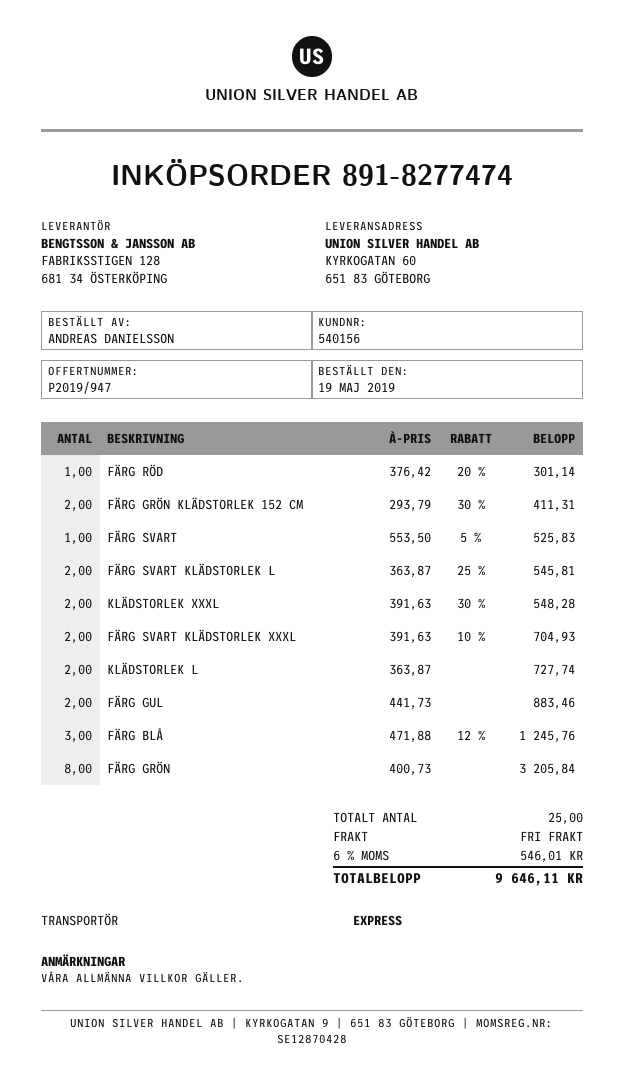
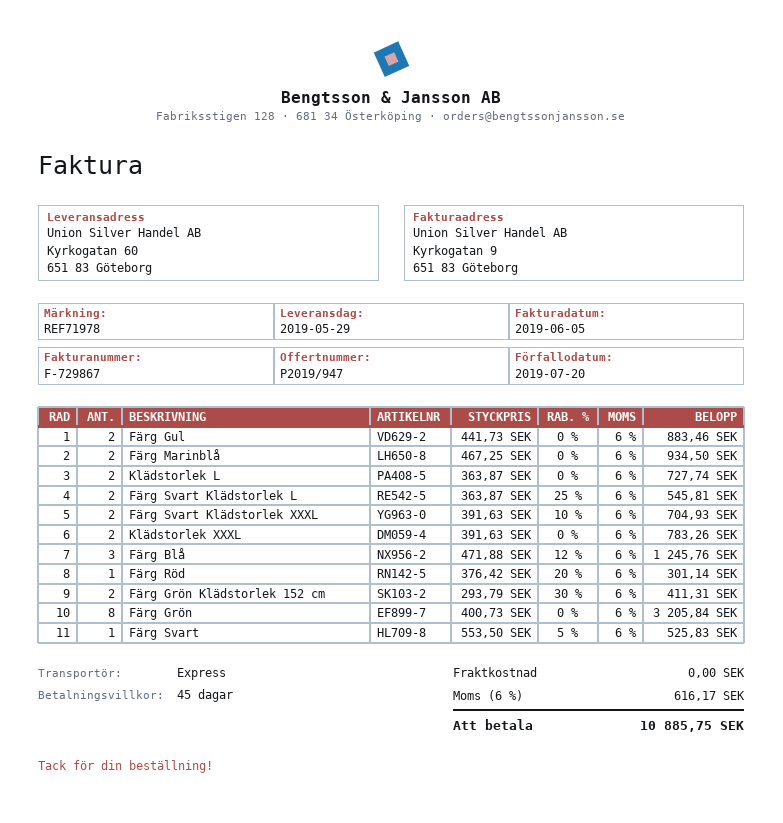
KLÄDSTORLEK XXXL: 2 x 391.63 - 30% = 548.28 -> 2 x 391.63 = 783.26
Färg Marinblå: none -> 2 x 467.25 = 934.50
tax: 6% = 546.01 -> 6% = 616.17
total: 9646.11 -> 10885.75

